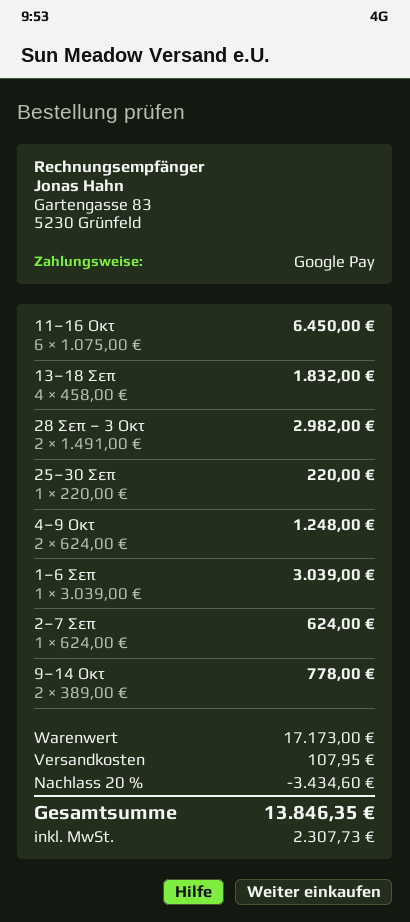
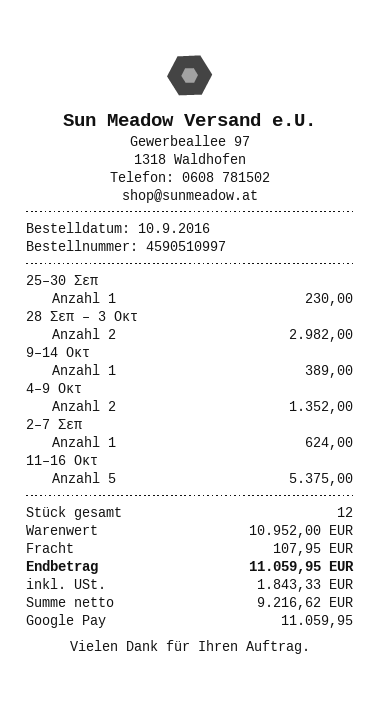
11–16 Οκτ: 6 for 6450.00 -> 5 for 5375.00
13–18 Σεπ: 4 for 1832.00 -> none
25–30 Σεπ: 1 for 220.00 -> 1 for 230.00
4–9 Οκτ: 2 for 1248.00 -> 2 for 1352.00
1–6 Σεπ: 1 for 3039.00 -> none
9–14 Οκτ: 2 for 778.00 -> 1 for 389.00
subtotal: 17173.00 -> 10952.00
discount: 20% = 3434.60 -> none
tax: 2307.73 -> 1843.33
total: 13846.35 -> 11059.95

